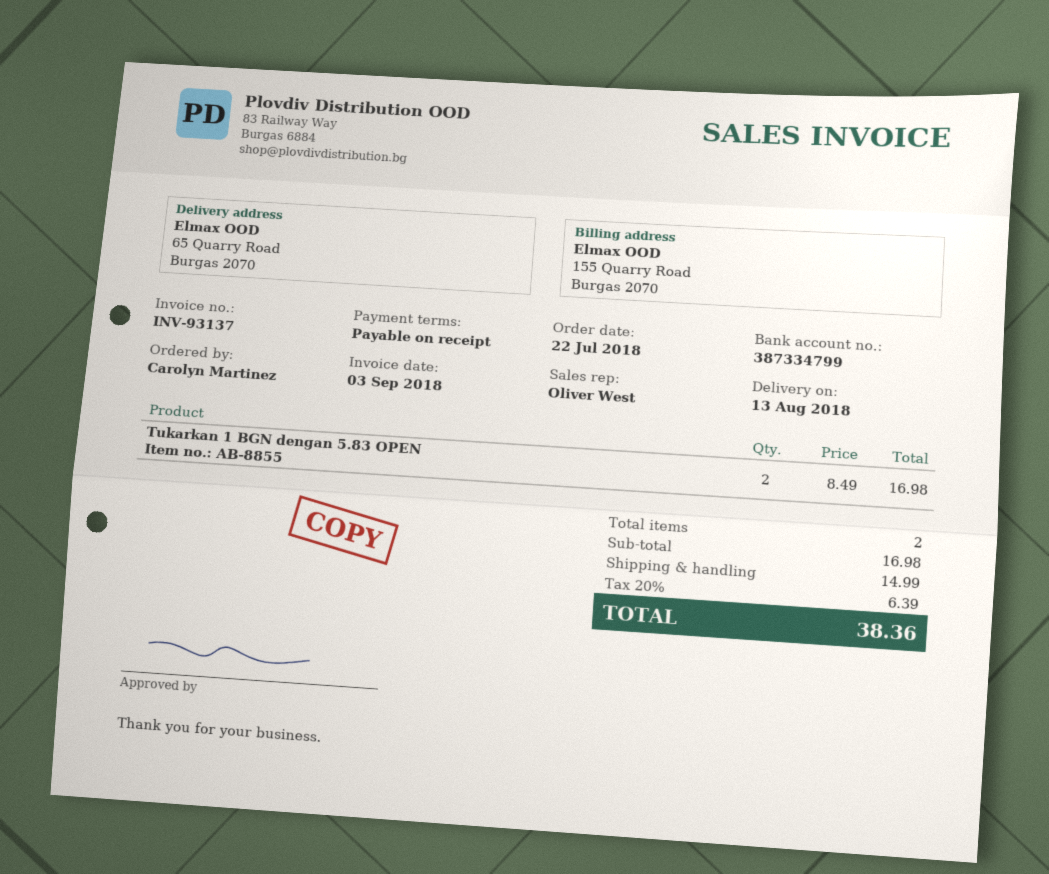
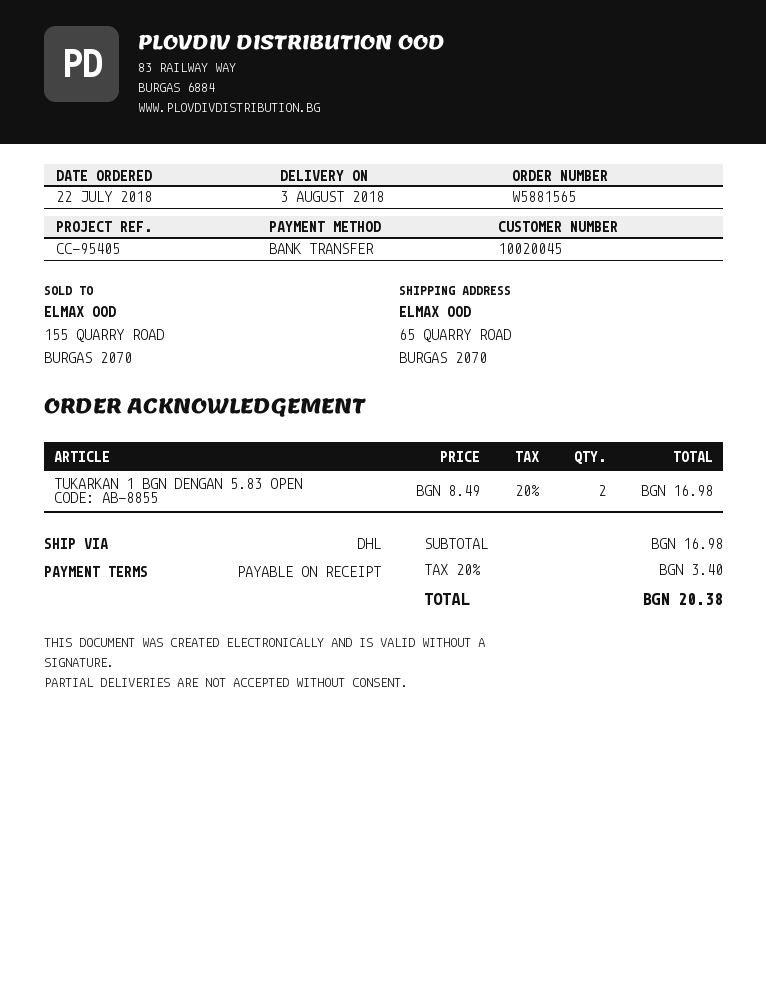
delivery date: 2018-08-13 -> 2018-08-03
shipping: 14.99 -> none
tax: 20% = 6.39 -> 20% = 3.40
total: 38.36 -> 20.38

